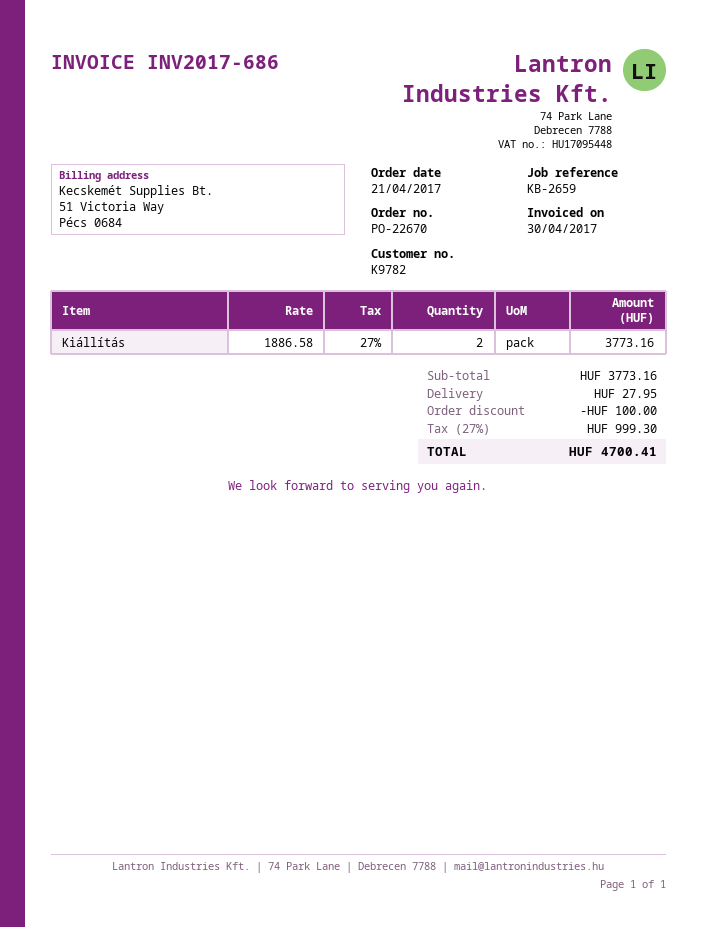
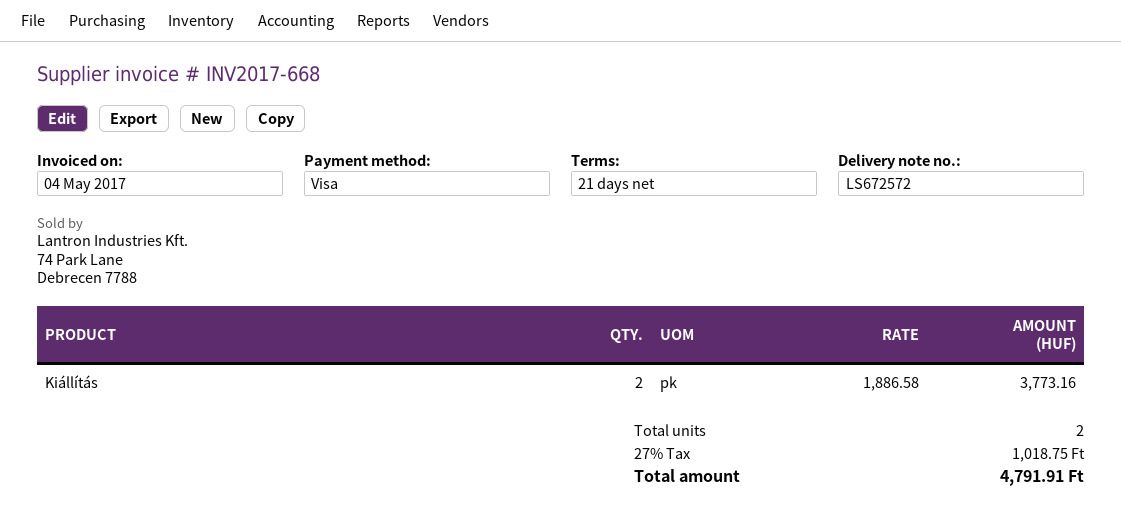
invoice number: INV2017-686 -> INV2017-668
invoice date: 2017-04-30 -> 2017-05-04
discount: 100.00 -> none
shipping: 27.95 -> none
tax: 27% = 999.30 -> 27% = 1018.75
total: 4700.41 -> 4791.91

